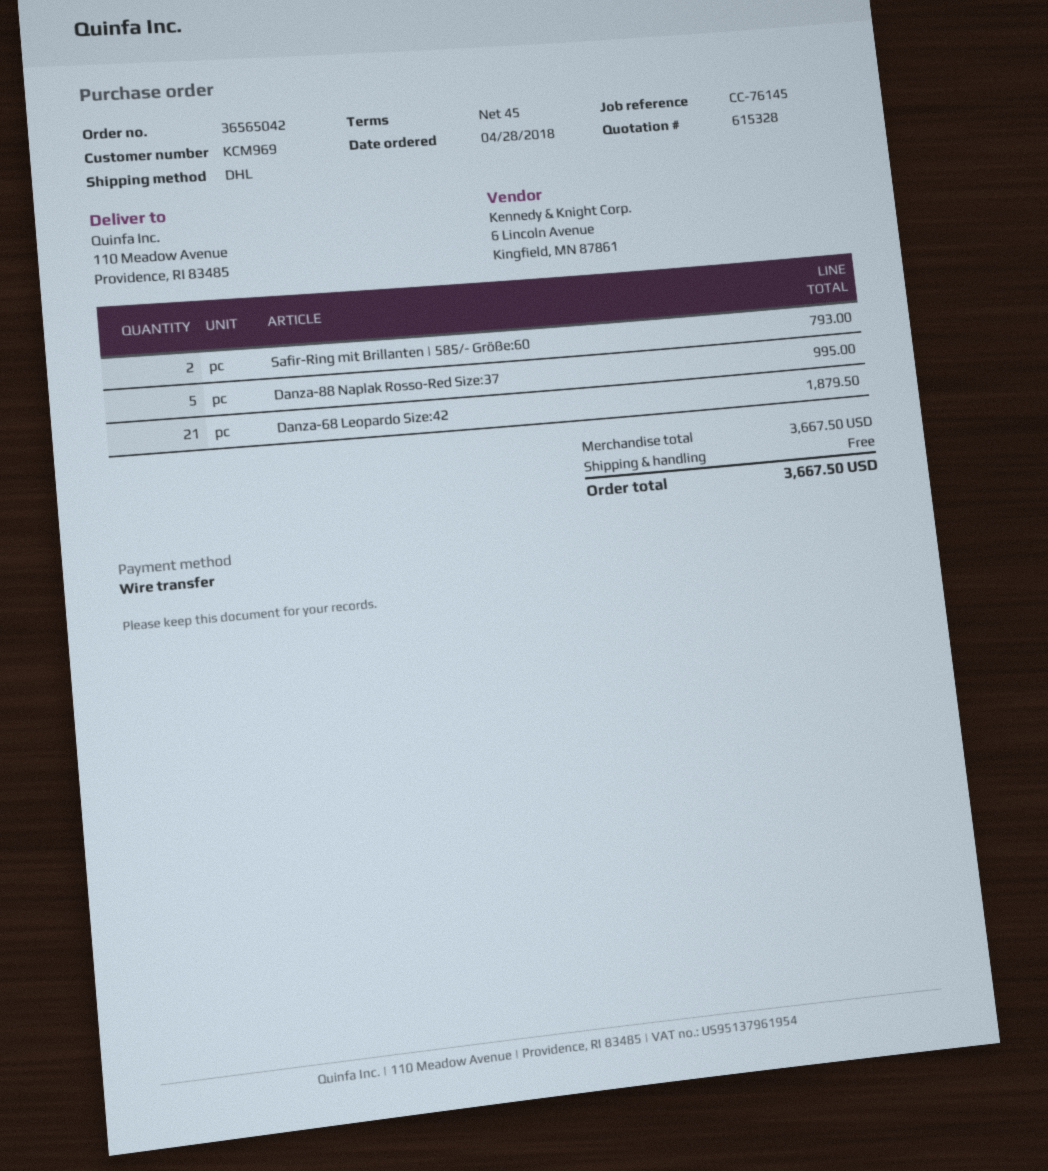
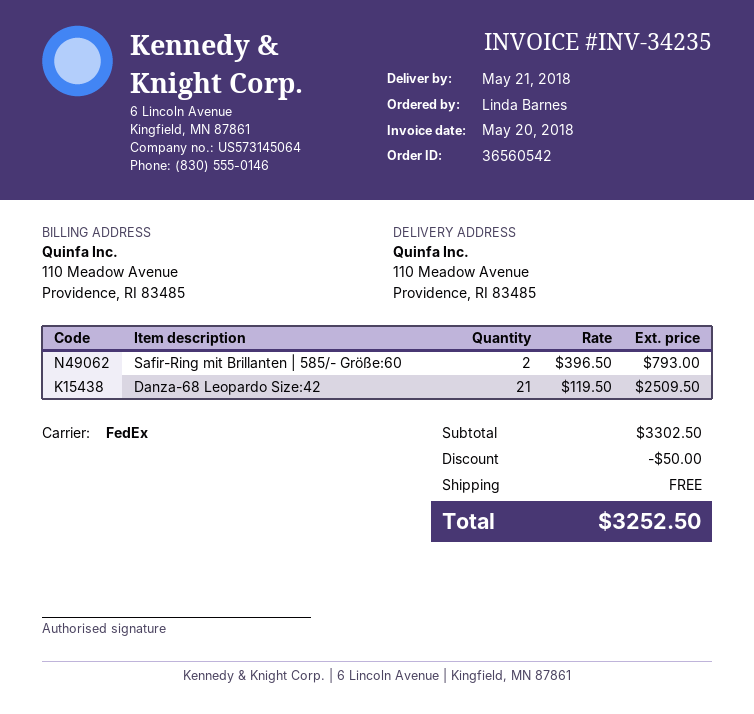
order number: 36565042 -> 36560542
shipping method: DHL -> FedEx
Danza-88 Naplak Rosso-Red Size:37: 5 for 995.00 -> none
Danza-68 Leopardo Size:42: 21 for 1879.50 -> 21 for 2509.50
subtotal: 3667.50 -> 3302.50
discount: none -> 50.00
total: 3667.50 -> 3252.50

